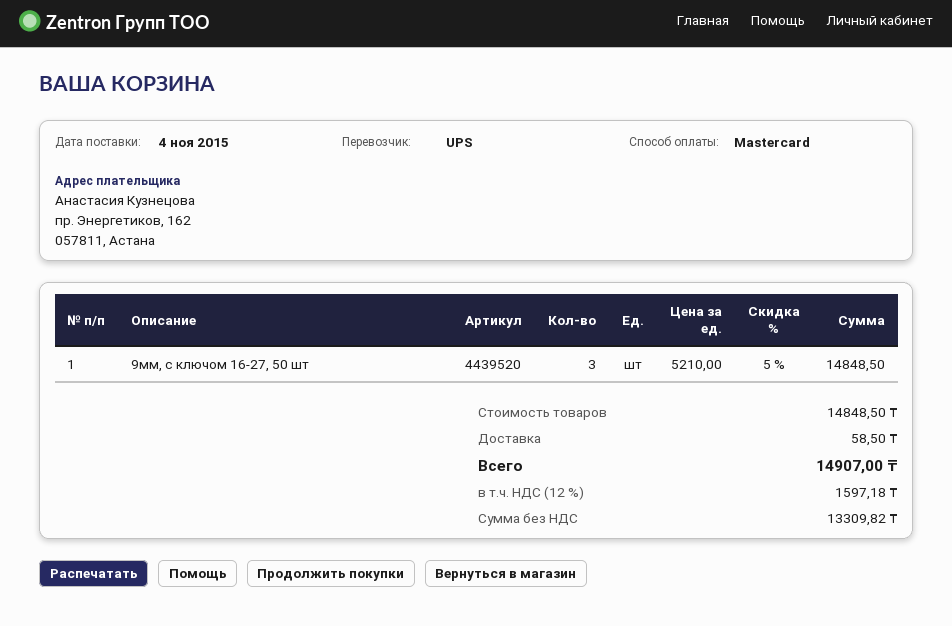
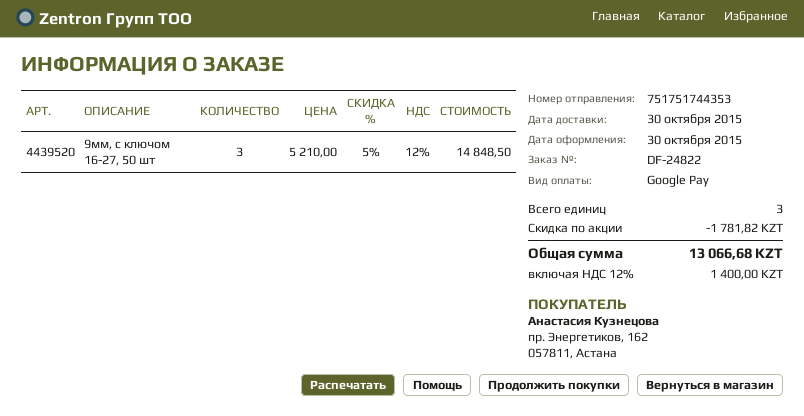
delivery date: 2015-11-04 -> 2015-10-30
payment method: Mastercard -> Google Pay
discount: none -> 1781.82
shipping: 58.50 -> none
tax: 12% = 1597.18 -> 12% = 1400.00
total: 14907.00 -> 13066.68

